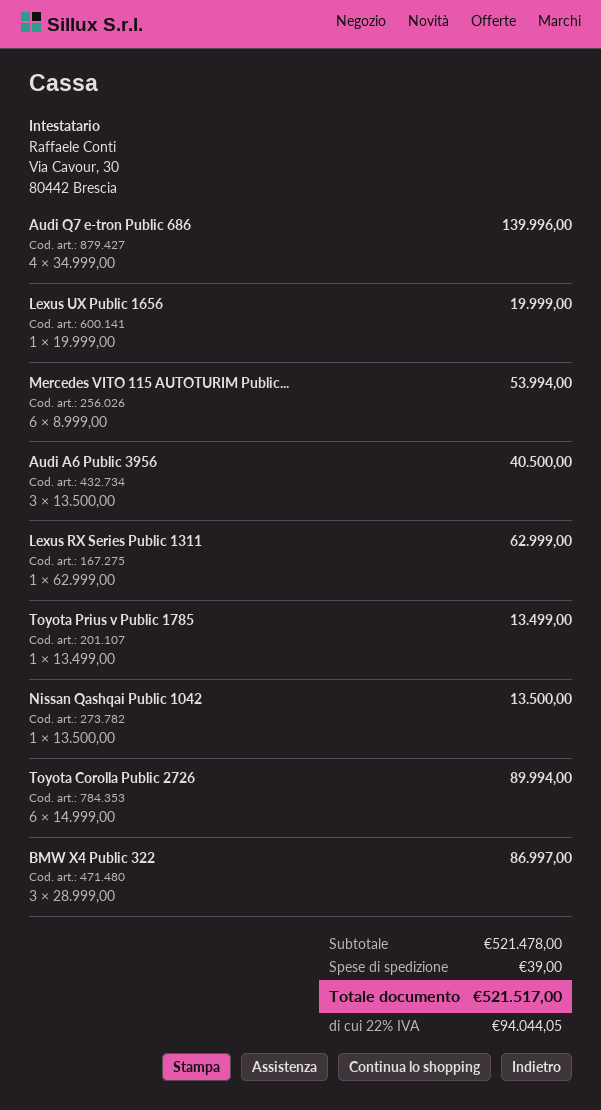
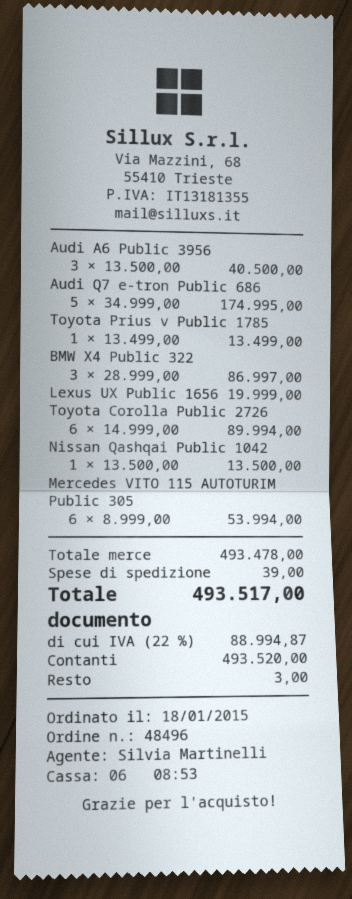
Audi Q7 e-tron Public 686: 4 x 34999.00 = 139996.00 -> 5 x 34999.00 = 174995.00
Lexus RX Series Public 1311: 1 x 62999.00 = 62999.00 -> none
subtotal: 521478.00 -> 493478.00
tax: 22% = 94044.05 -> 22% = 88994.87
total: 521517.00 -> 493517.00

